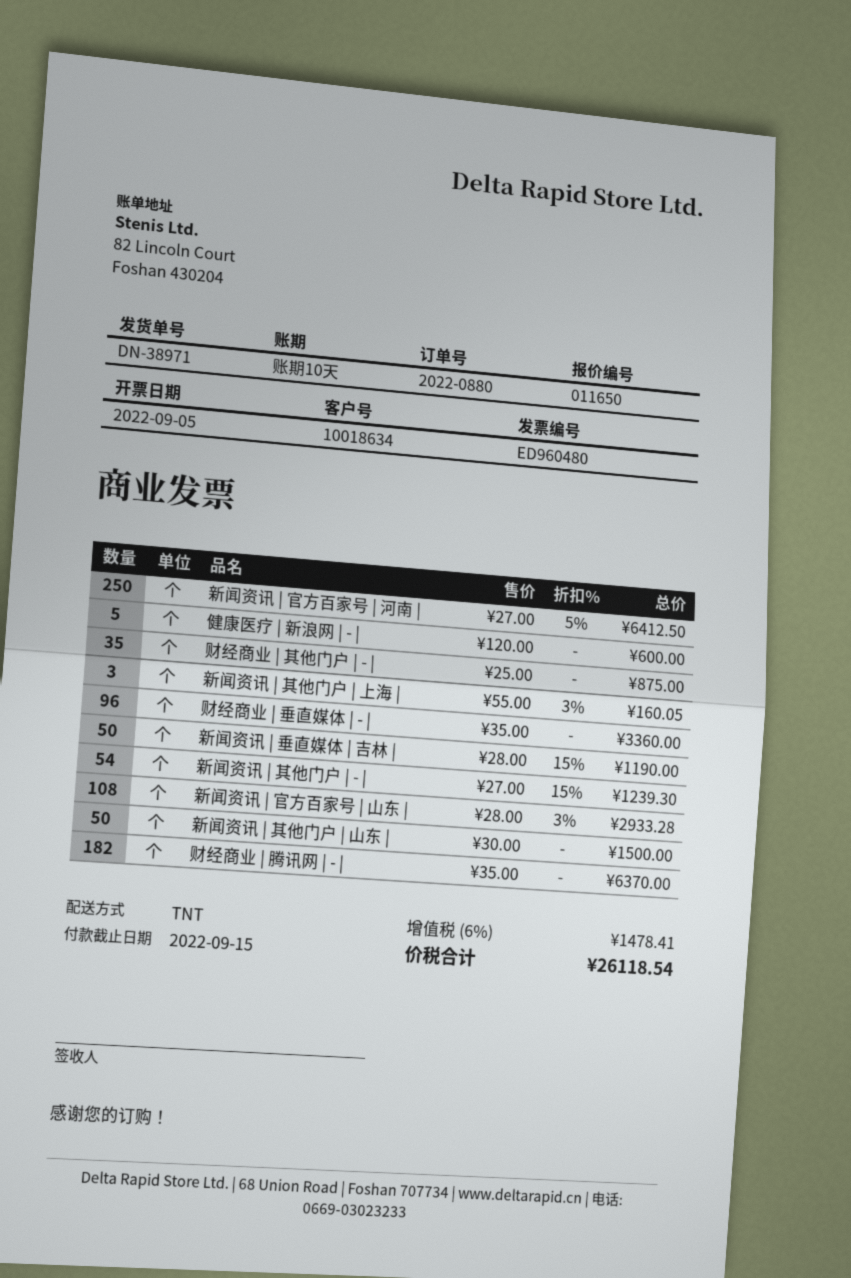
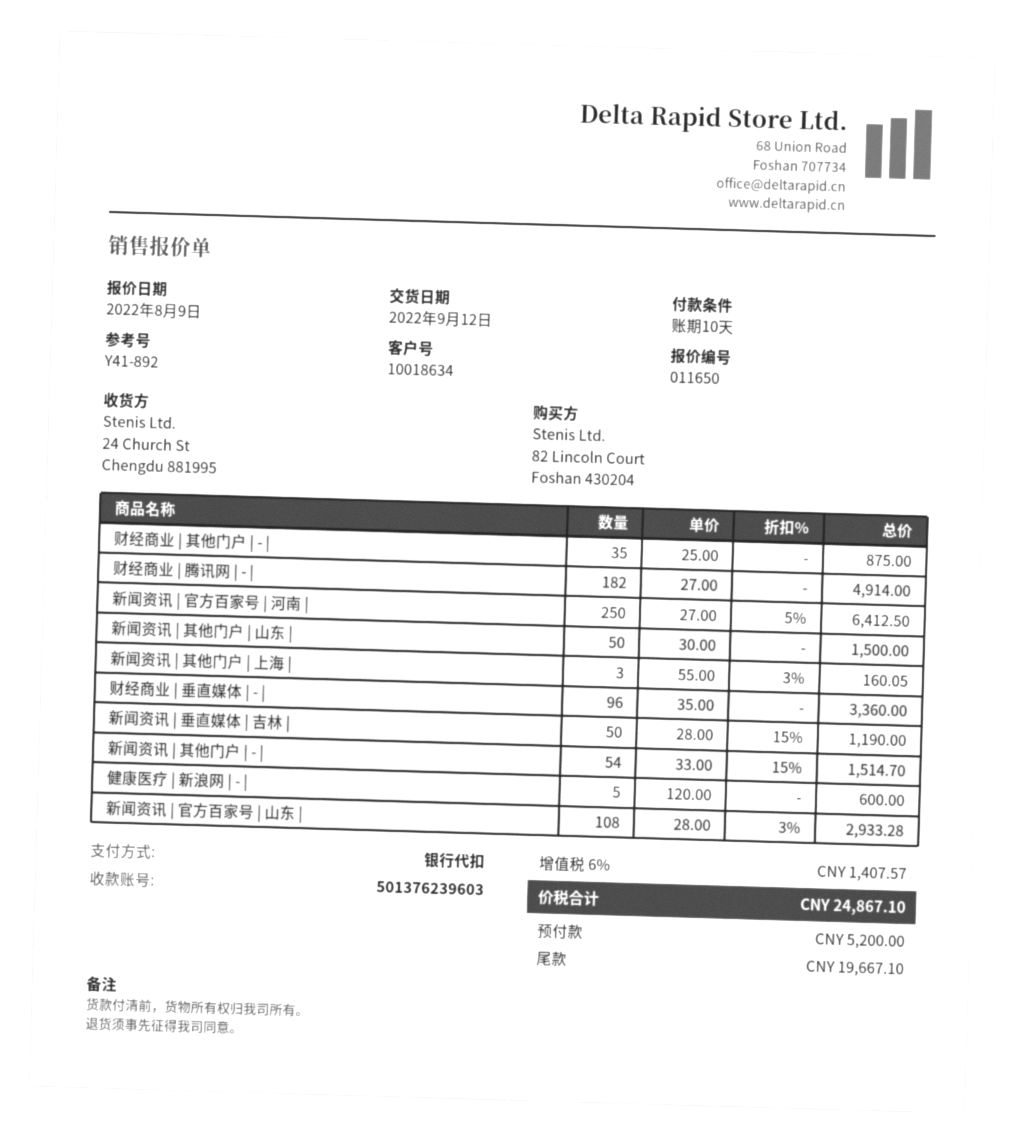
新闻资讯 | 其他门户 | - |: 54 x 27.00 - 15% = 1239.30 -> 54 x 33.00 - 15% = 1514.70
财经商业 | 腾讯网 | - |: 182 x 35.00 = 6370.00 -> 182 x 27.00 = 4914.00
tax: 6% = 1478.41 -> 6% = 1407.57
total: 26118.54 -> 24867.10

